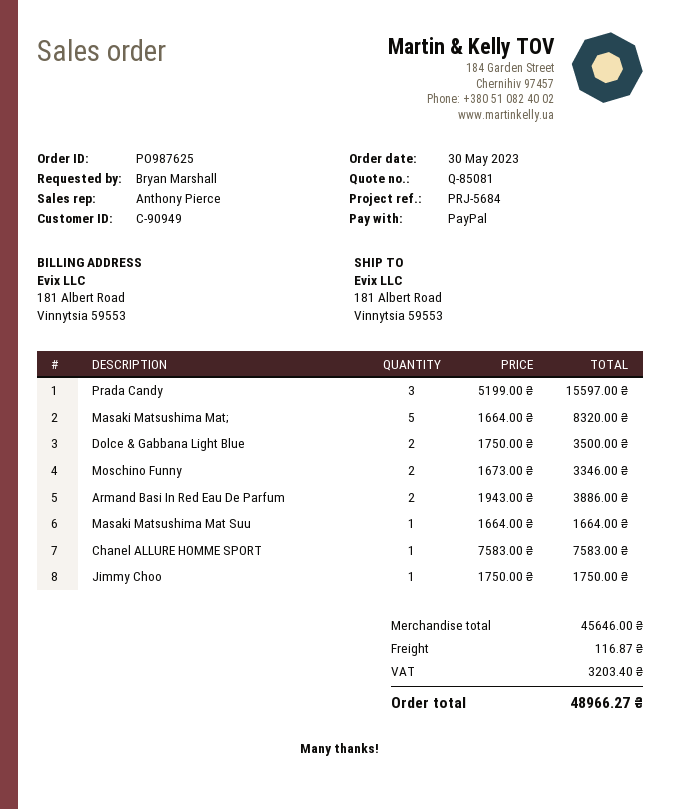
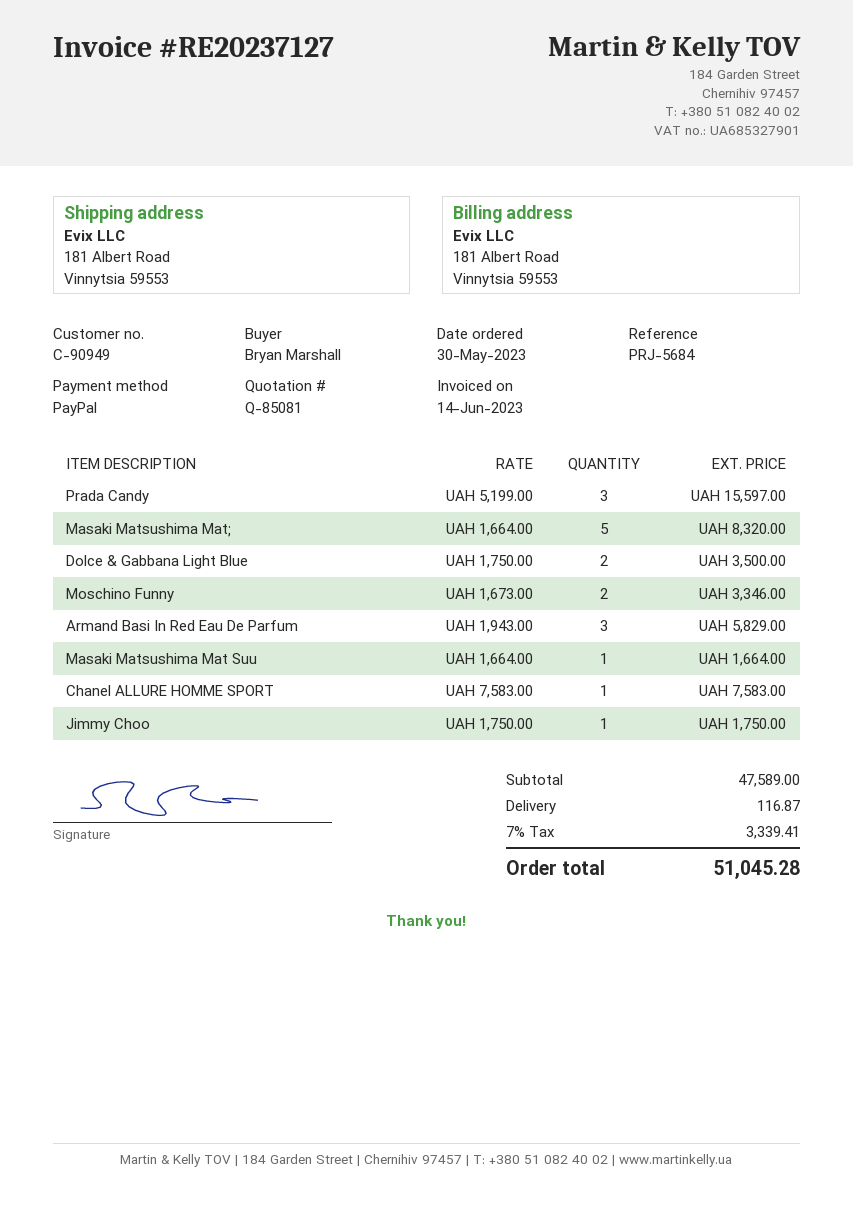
Armand Basi In Red Eau De Parfum: 2 x 1943.00 = 3886.00 -> 3 x 1943.00 = 5829.00
subtotal: 45646.00 -> 47589.00
tax: 3203.40 -> 3339.41
total: 48966.27 -> 51045.28

